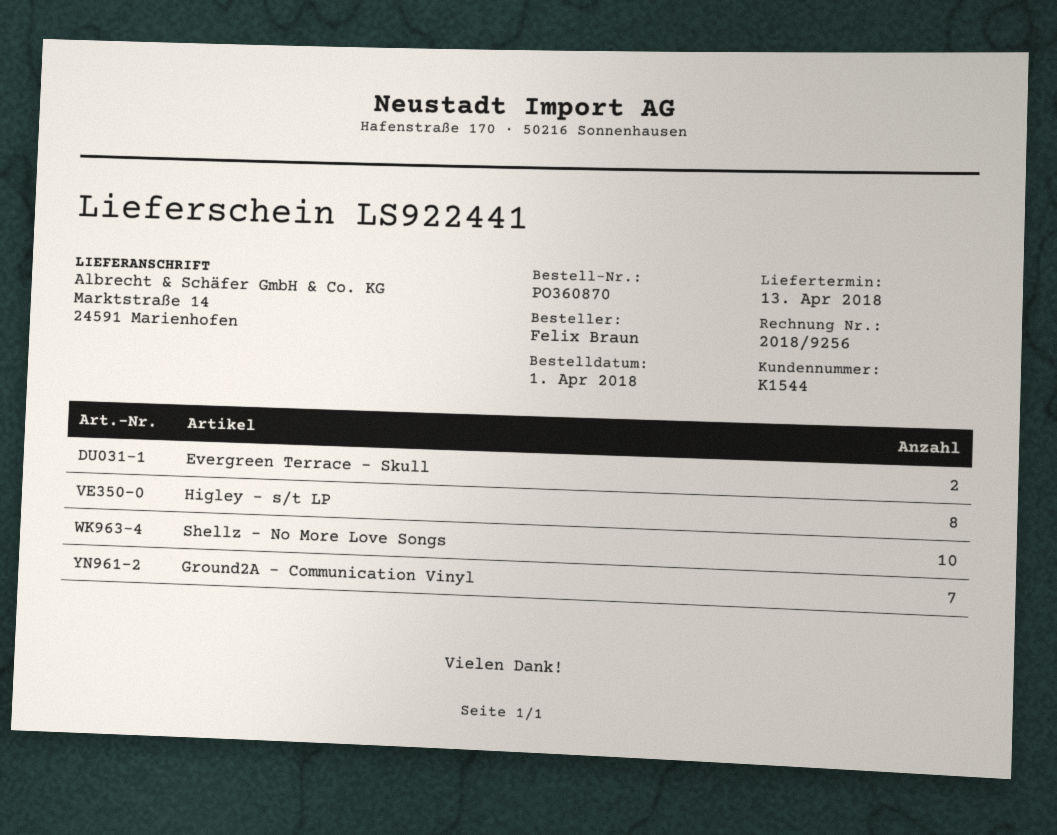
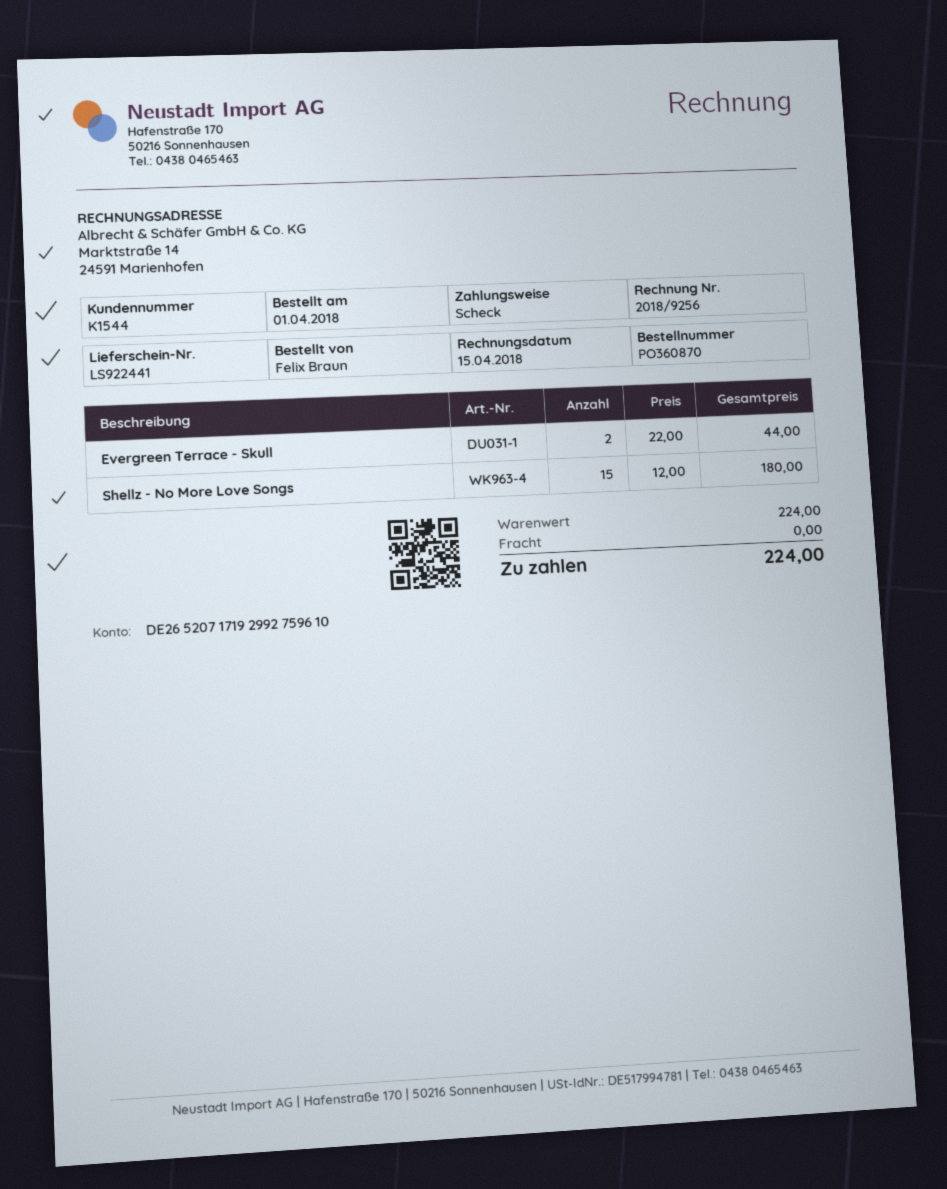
Higley - s/t LP: 8 -> none
Shellz - No More Love Songs: 10 -> 15
Ground2A - Communication Vinyl: 7 -> none

